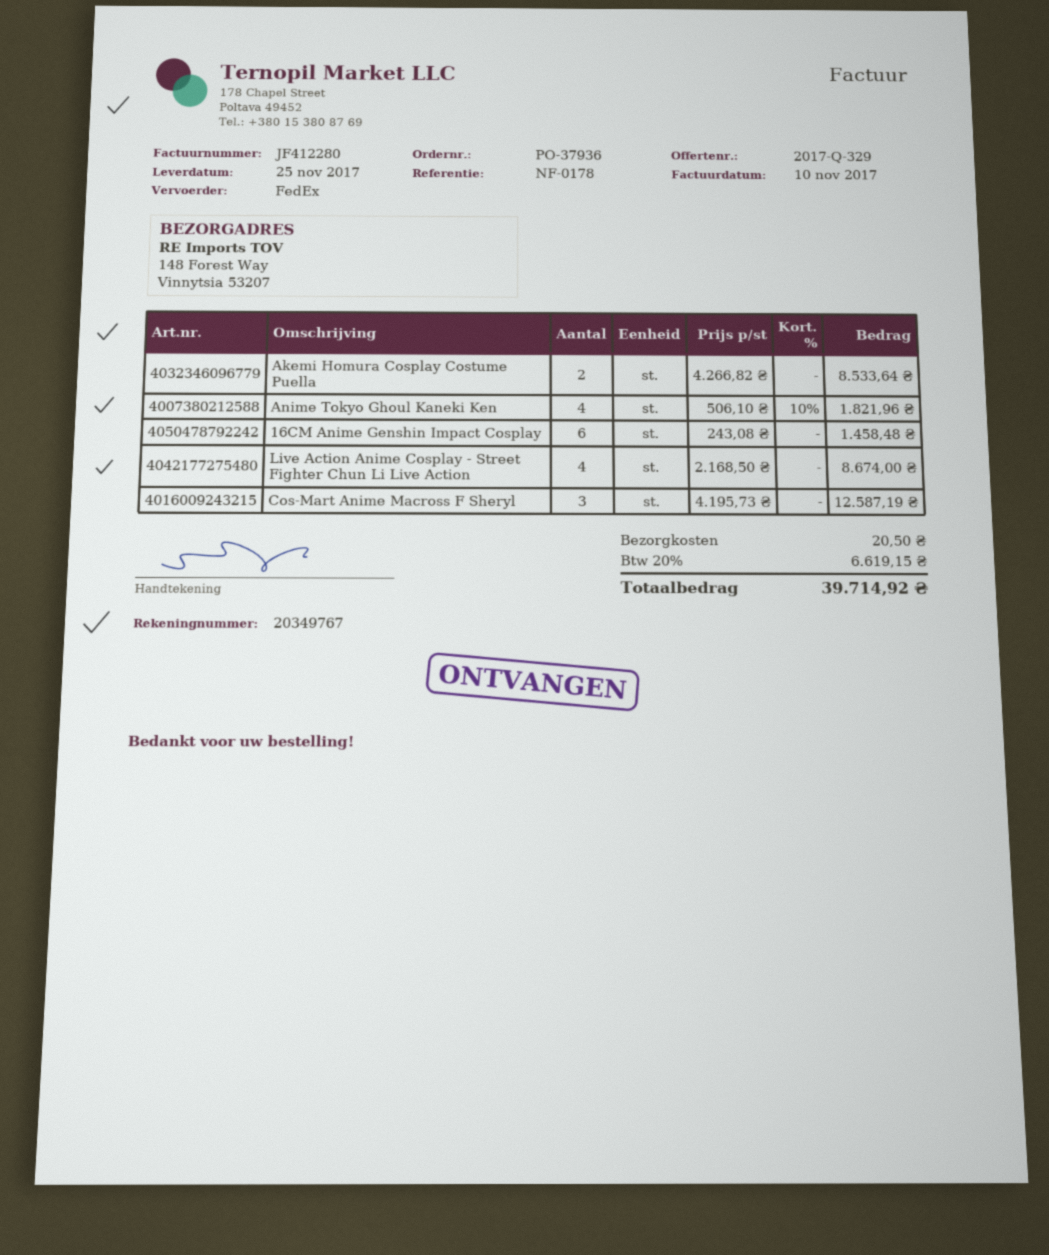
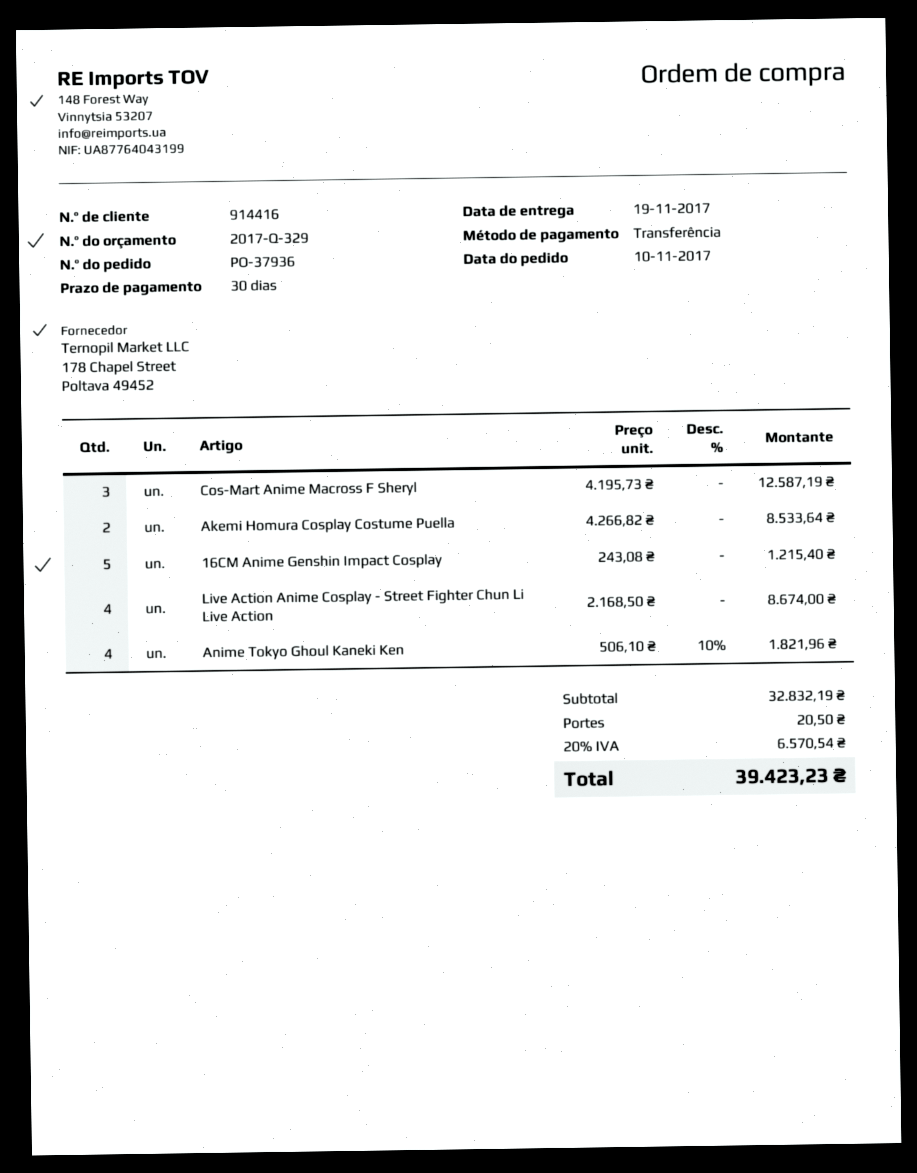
delivery date: 2017-11-25 -> 2017-11-19
16CM Anime Genshin Impact Cosplay: 6 x 243.08 = 1458.48 -> 5 x 243.08 = 1215.40
tax: 20% = 6619.15 -> 20% = 6570.54
total: 39714.92 -> 39423.23

